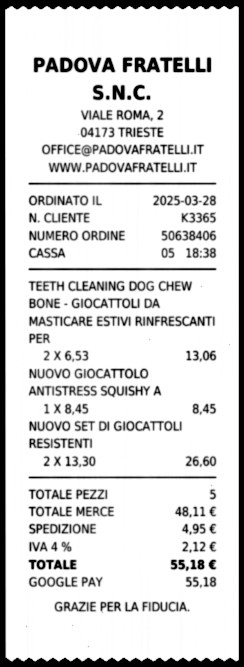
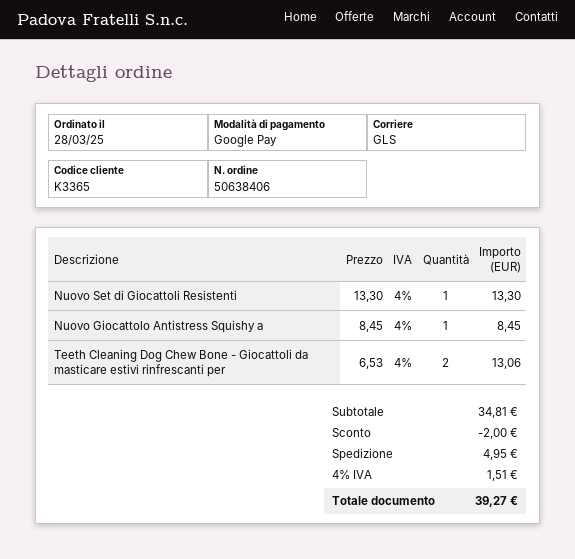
NUOVO SET DI GIOCATTOLI RESISTENTI: 2 x 13.30 = 26.60 -> 1 x 13.30 = 13.30
subtotal: 48.11 -> 34.81
discount: none -> 2.00
tax: 4% = 2.12 -> 4% = 1.51
total: 55.18 -> 39.27

